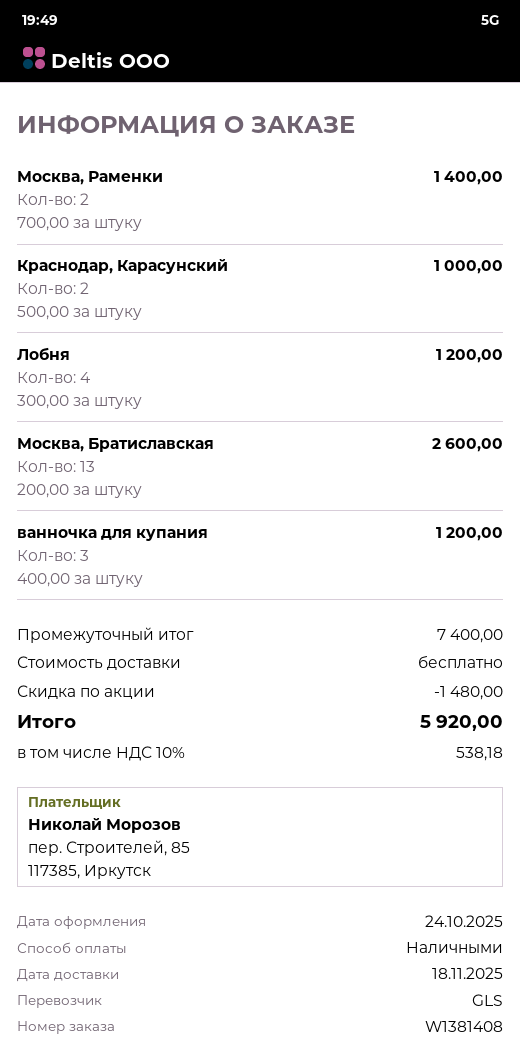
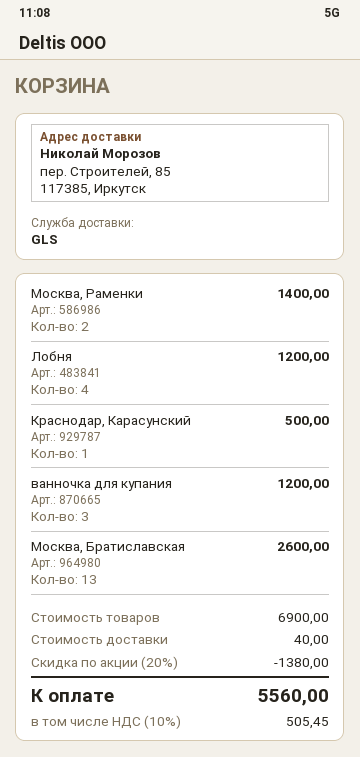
Краснодар, Карасунский: 2 for 1000.00 -> 1 for 500.00
subtotal: 7400.00 -> 6900.00
discount: 1480.00 -> 1380.00
shipping: 0.00 -> 40.00
tax: 10% = 538.18 -> 10% = 505.45
total: 5920.00 -> 5560.00

